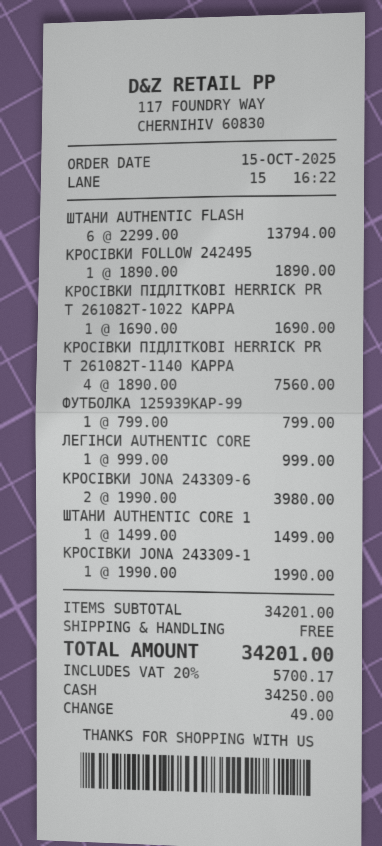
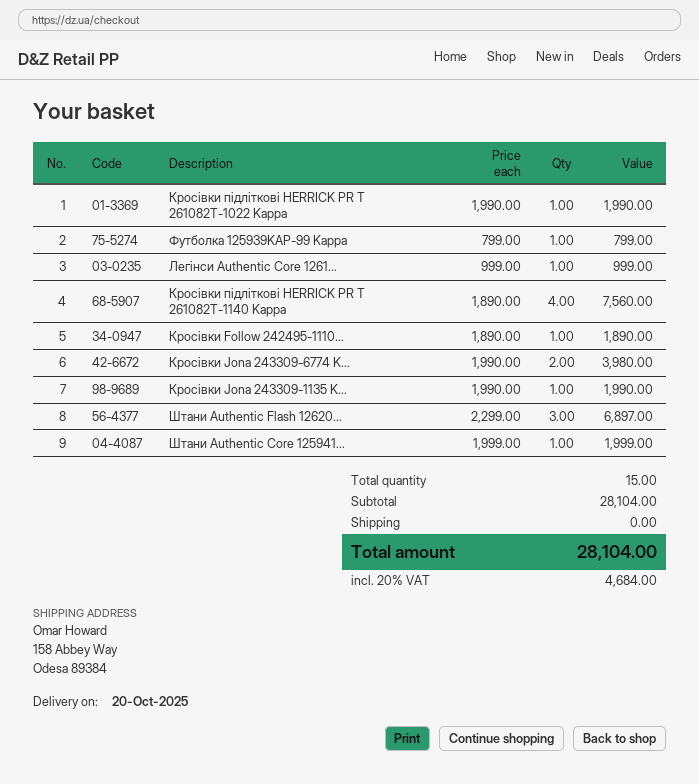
ШТАНИ AUTHENTIC FLASH: 6 x 2299.00 = 13794.00 -> 3 x 2299.00 = 6897.00
КРОСІВКИ ПІДЛІТКОВІ HERRICK PR T 261082T-1022 KAPPA: 1 x 1690.00 = 1690.00 -> 1 x 1990.00 = 1990.00
ШТАНИ AUTHENTIC CORE 1: 1 x 1499.00 = 1499.00 -> 1 x 1999.00 = 1999.00
subtotal: 34201.00 -> 28104.00
tax: 20% = 5700.17 -> 20% = 4684.00
total: 34201.00 -> 28104.00

